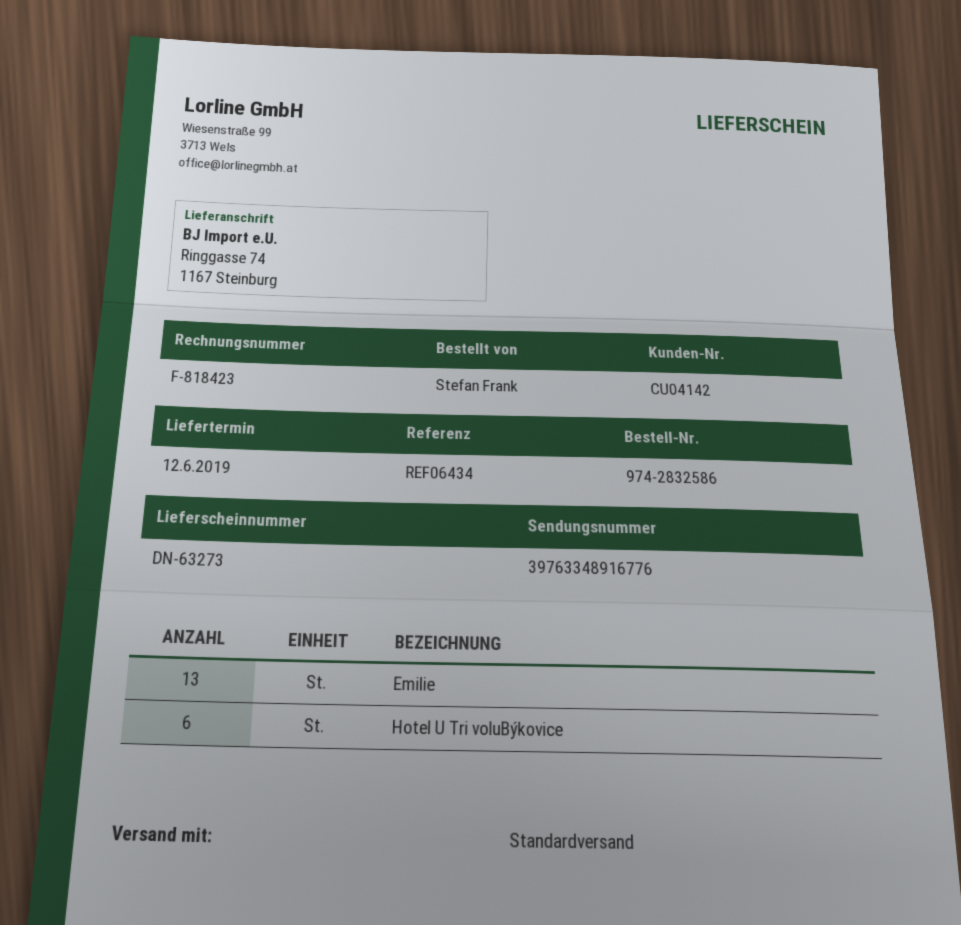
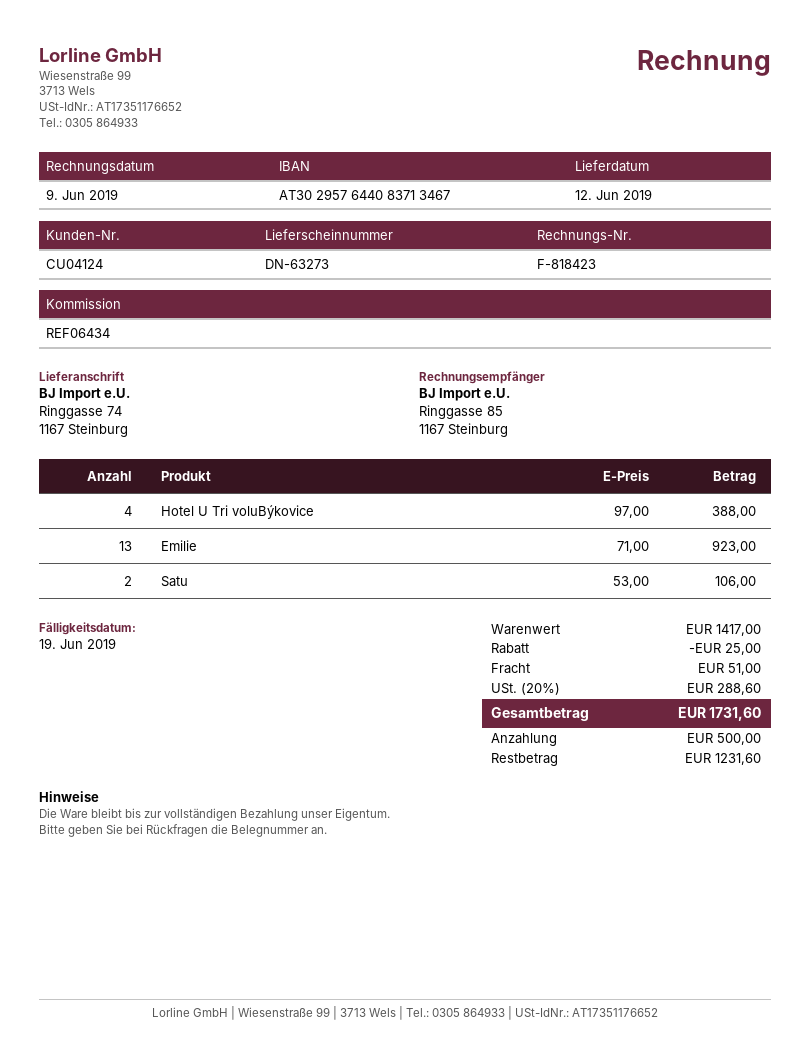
customer number: CU04142 -> CU04124
Hotel U Tri voluBýkovice: 6 -> 4
Satu: none -> 2

